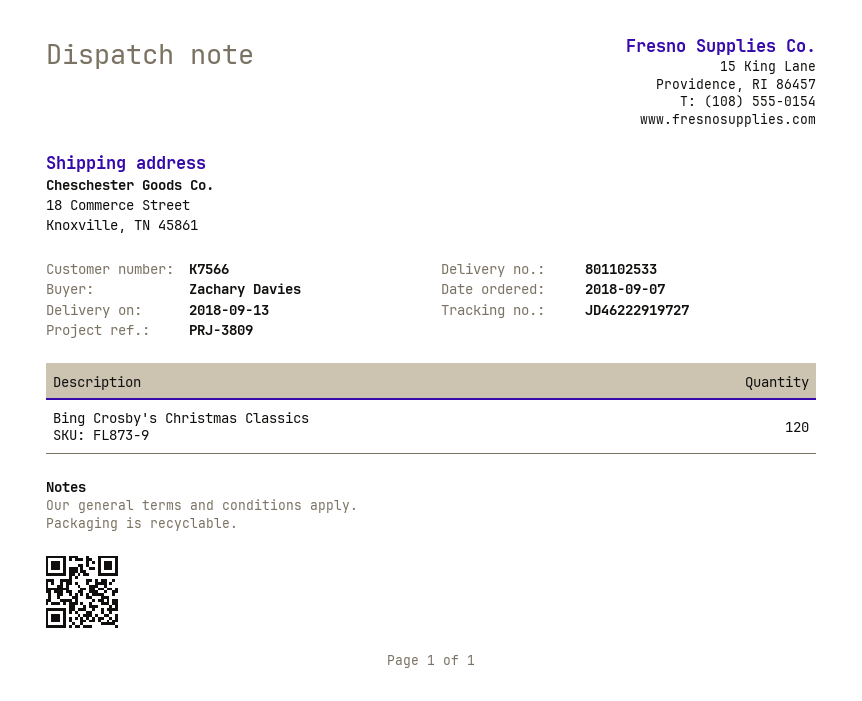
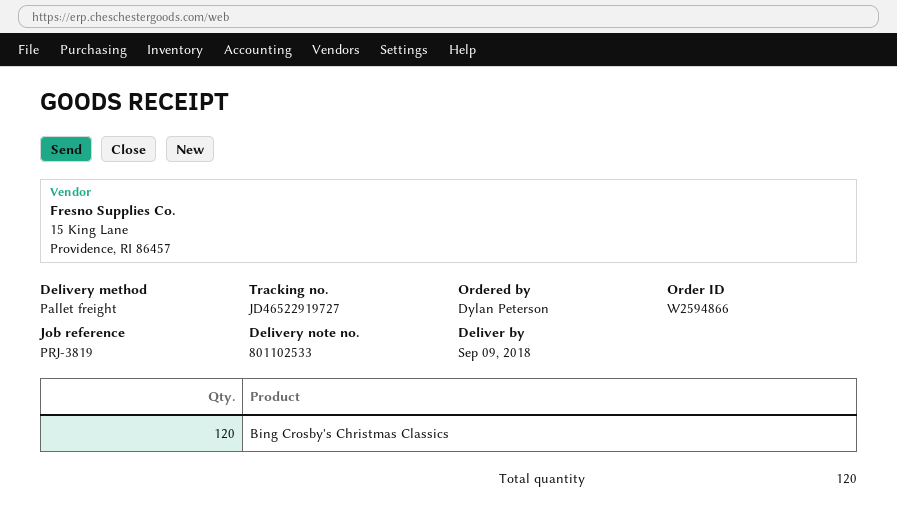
delivery date: 2018-09-13 -> 2018-09-09
reference: PRJ-3809 -> PRJ-3819
ordered by: Zachary Davies -> Dylan Peterson
tracking number: JD46222919727 -> JD46522919727

